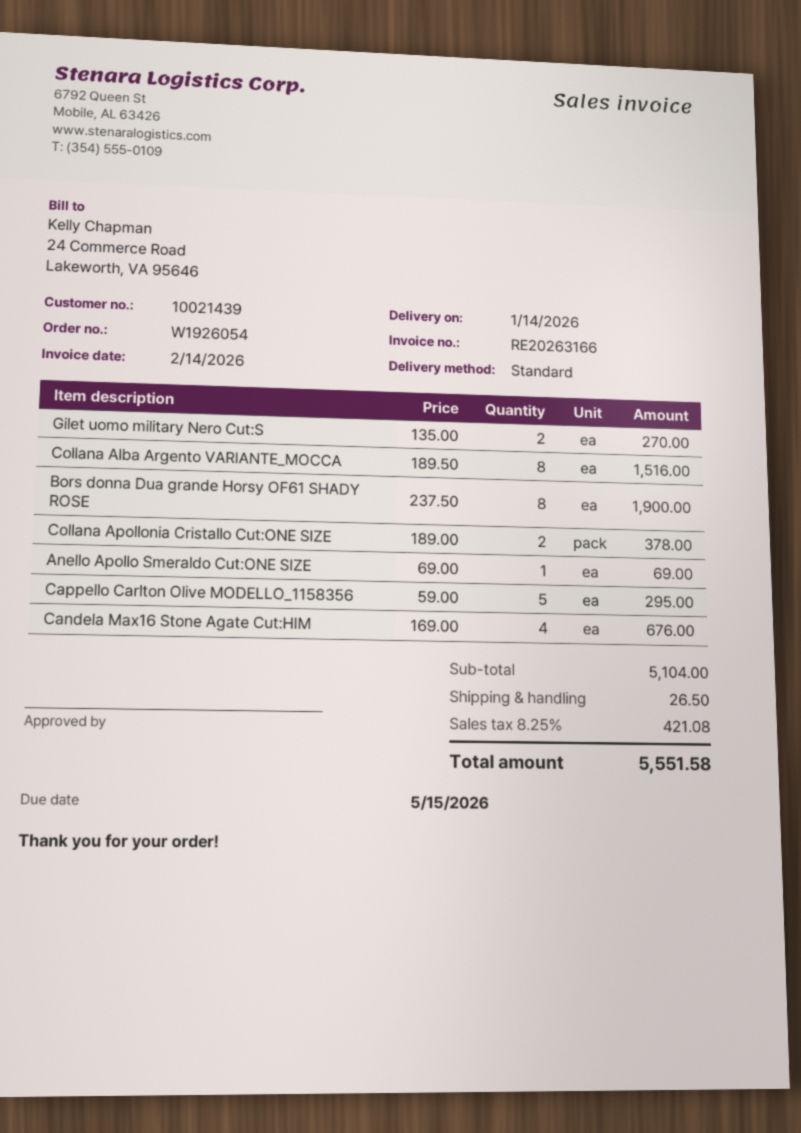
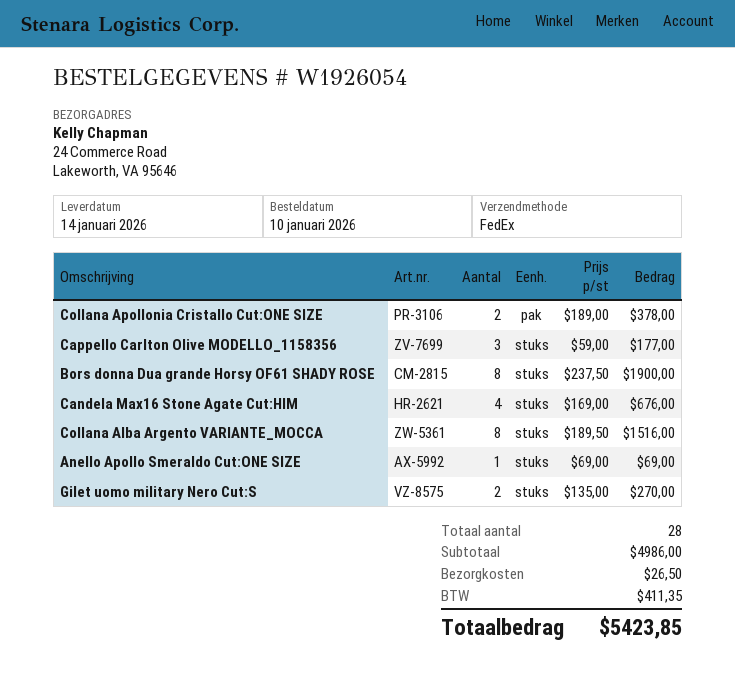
shipping method: standard -> FedEx
Cappello Carlton Olive MODELLO_1158356: 5 x 59.00 = 295.00 -> 3 x 59.00 = 177.00
subtotal: 5104.00 -> 4986.00
tax: 421.08 -> 411.35
total: 5551.58 -> 5423.85

